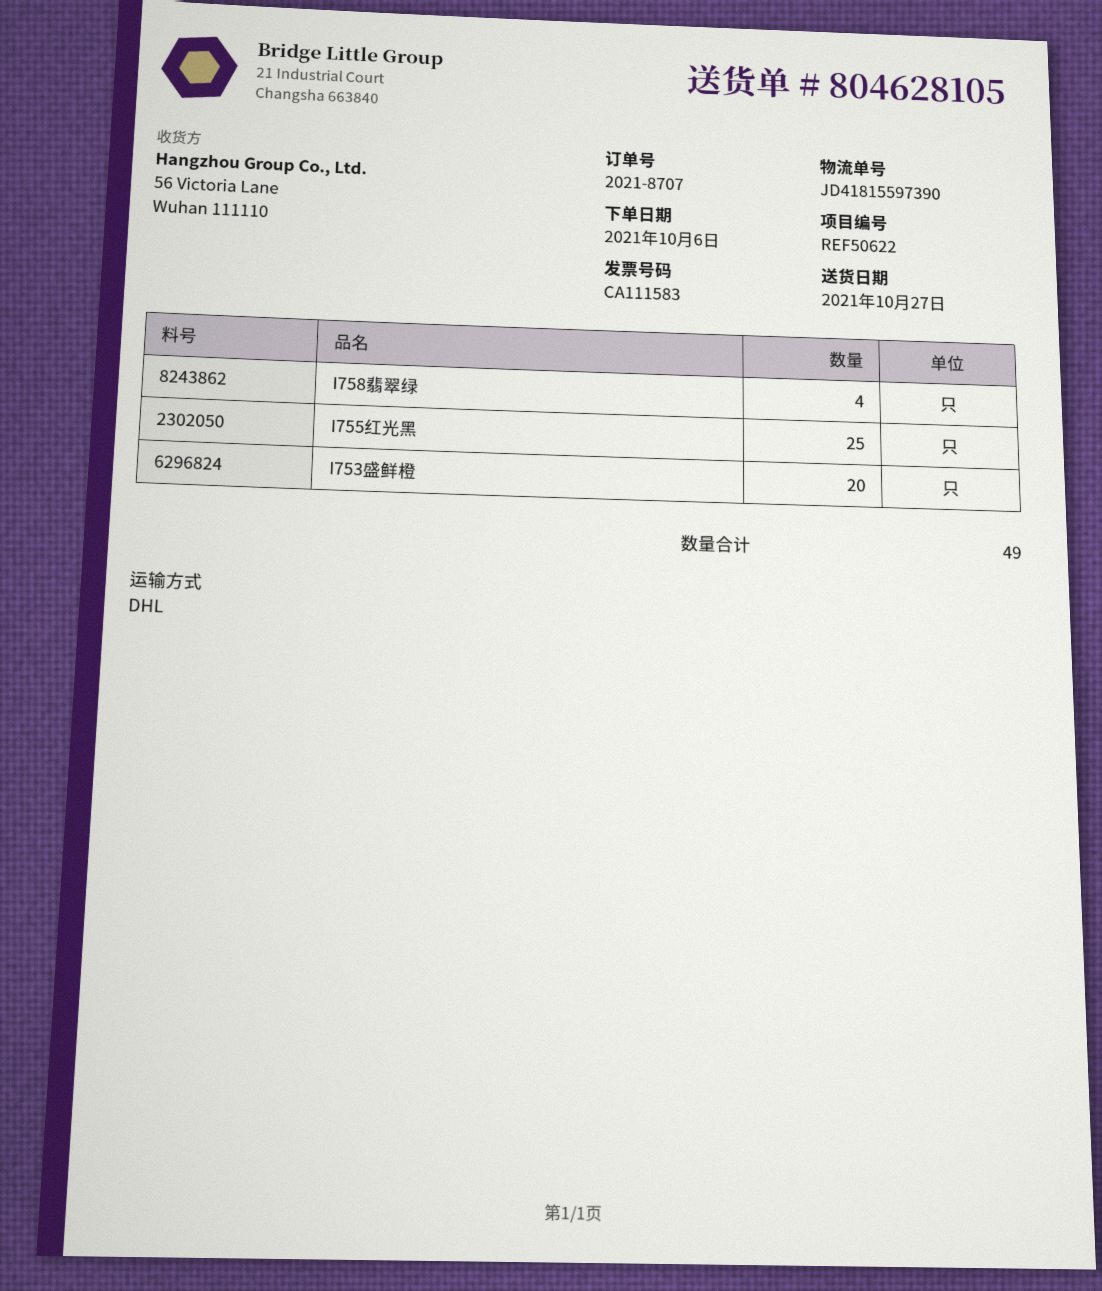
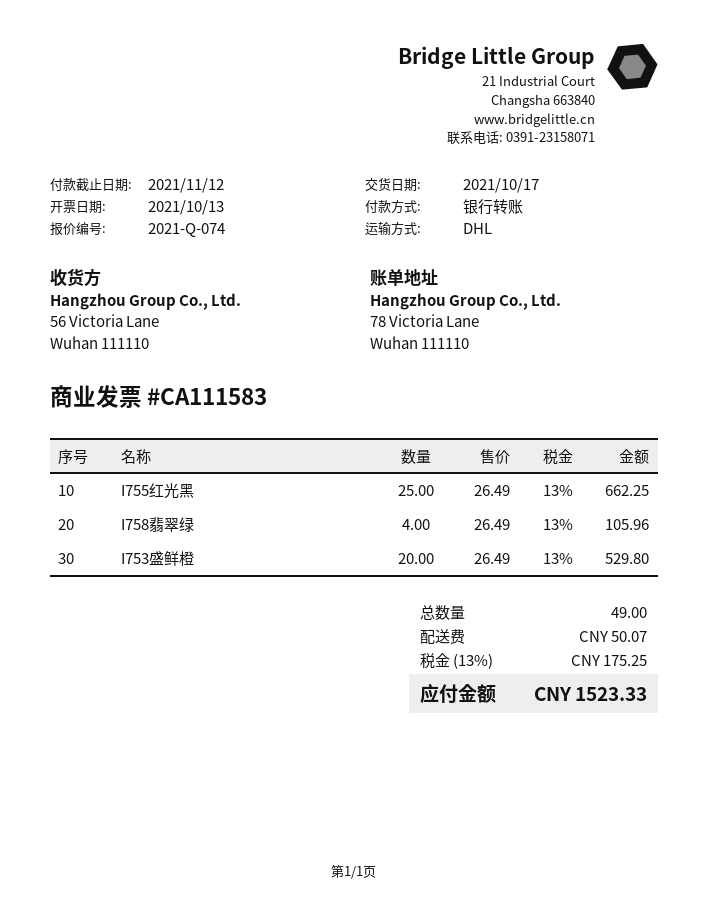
delivery date: 2021-10-27 -> 2021-10-17

